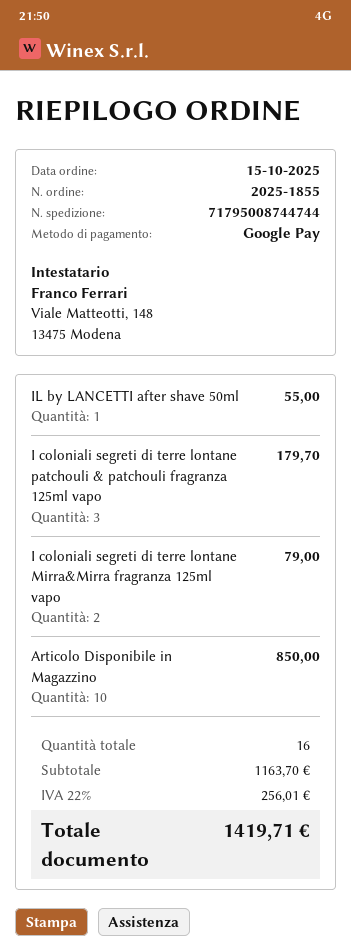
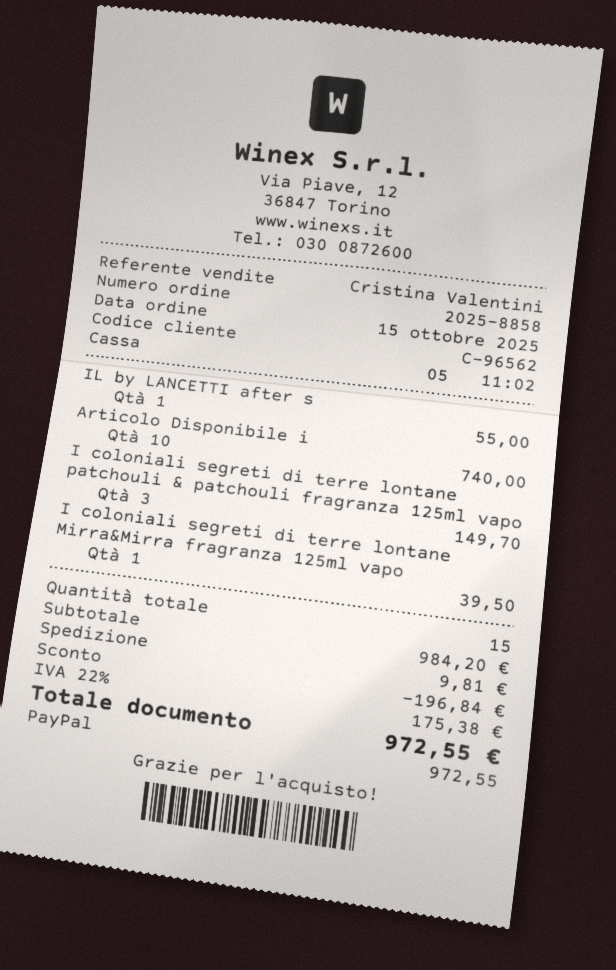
order number: 2025-1855 -> 2025-8858
payment method: Google Pay -> PayPal
I coloniali segreti di terre lontane patchouli & patchouli fragranza 125ml vapo: 3 for 179.70 -> 3 for 149.70
I coloniali segreti di terre lontane Mirra&Mirra fragranza 125ml vapo: 2 for 79.00 -> 1 for 39.50
Articolo Disponibile in Magazzino: 10 for 850.00 -> 10 for 740.00
total quantity: 16 -> 15
subtotal: 1163.70 -> 984.20
discount: none -> 196.84
shipping: none -> 9.81
tax: 22% = 256.01 -> 22% = 175.38
total: 1419.71 -> 972.55

